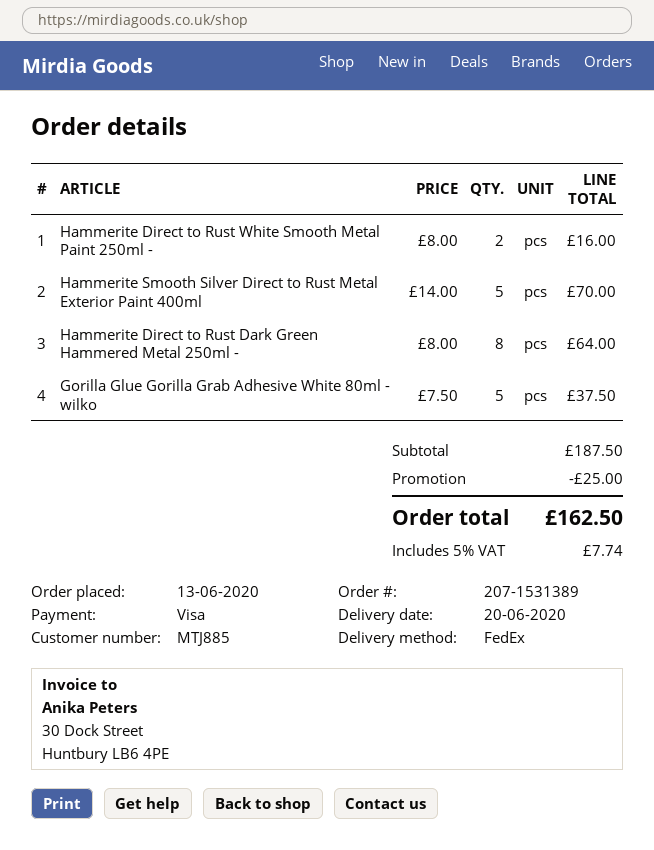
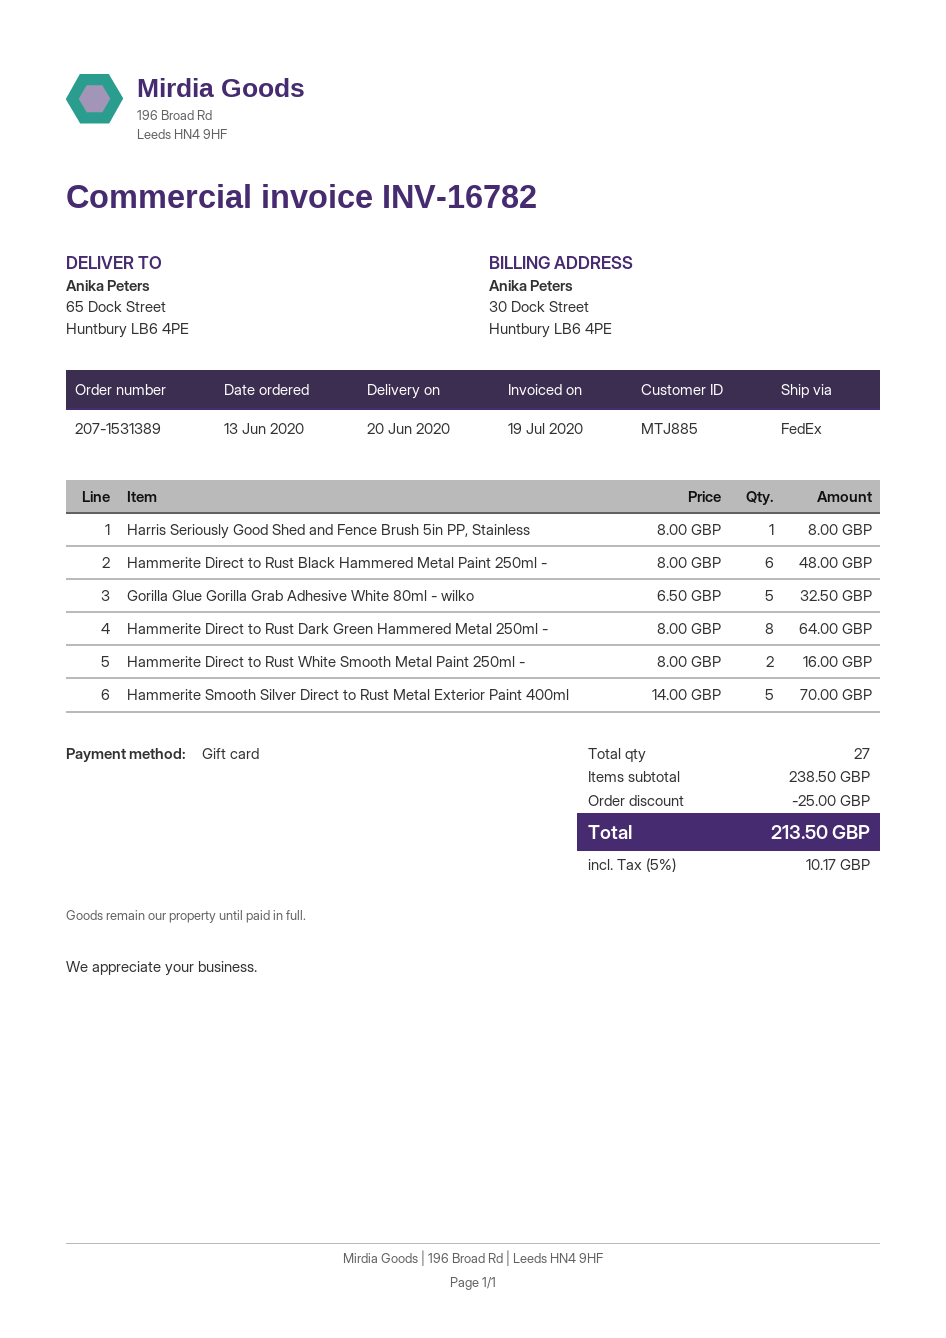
payment method: Visa -> gift card
Gorilla Glue Gorilla Grab Adhesive White 80ml - wilko: 5 x 7.50 = 37.50 -> 5 x 6.50 = 32.50
Harris Seriously Good Shed and Fence Brush 5in PP, Stainless: none -> 1 x 8.00 = 8.00
Hammerite Direct to Rust Black Hammered Metal Paint 250ml -: none -> 6 x 8.00 = 48.00
subtotal: 187.50 -> 238.50
tax: 5% = 7.74 -> 5% = 10.17
total: 162.50 -> 213.50

